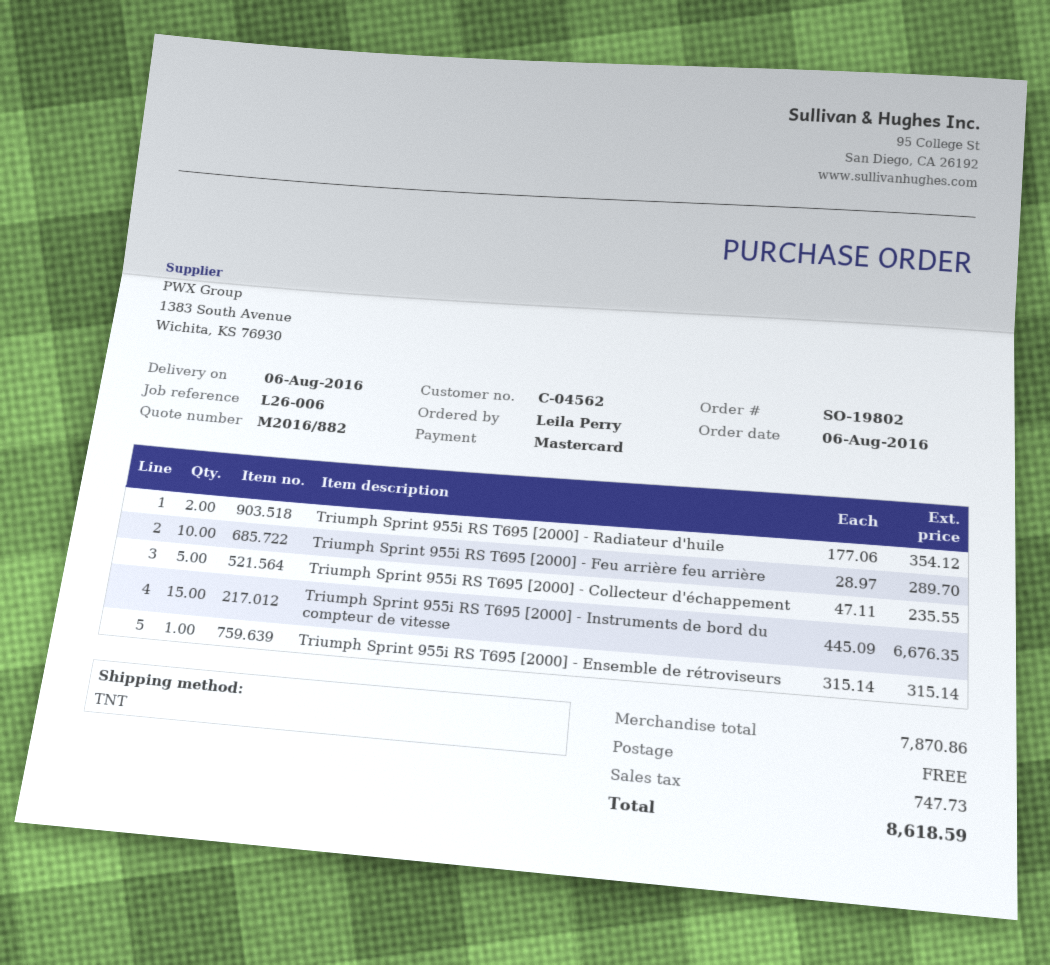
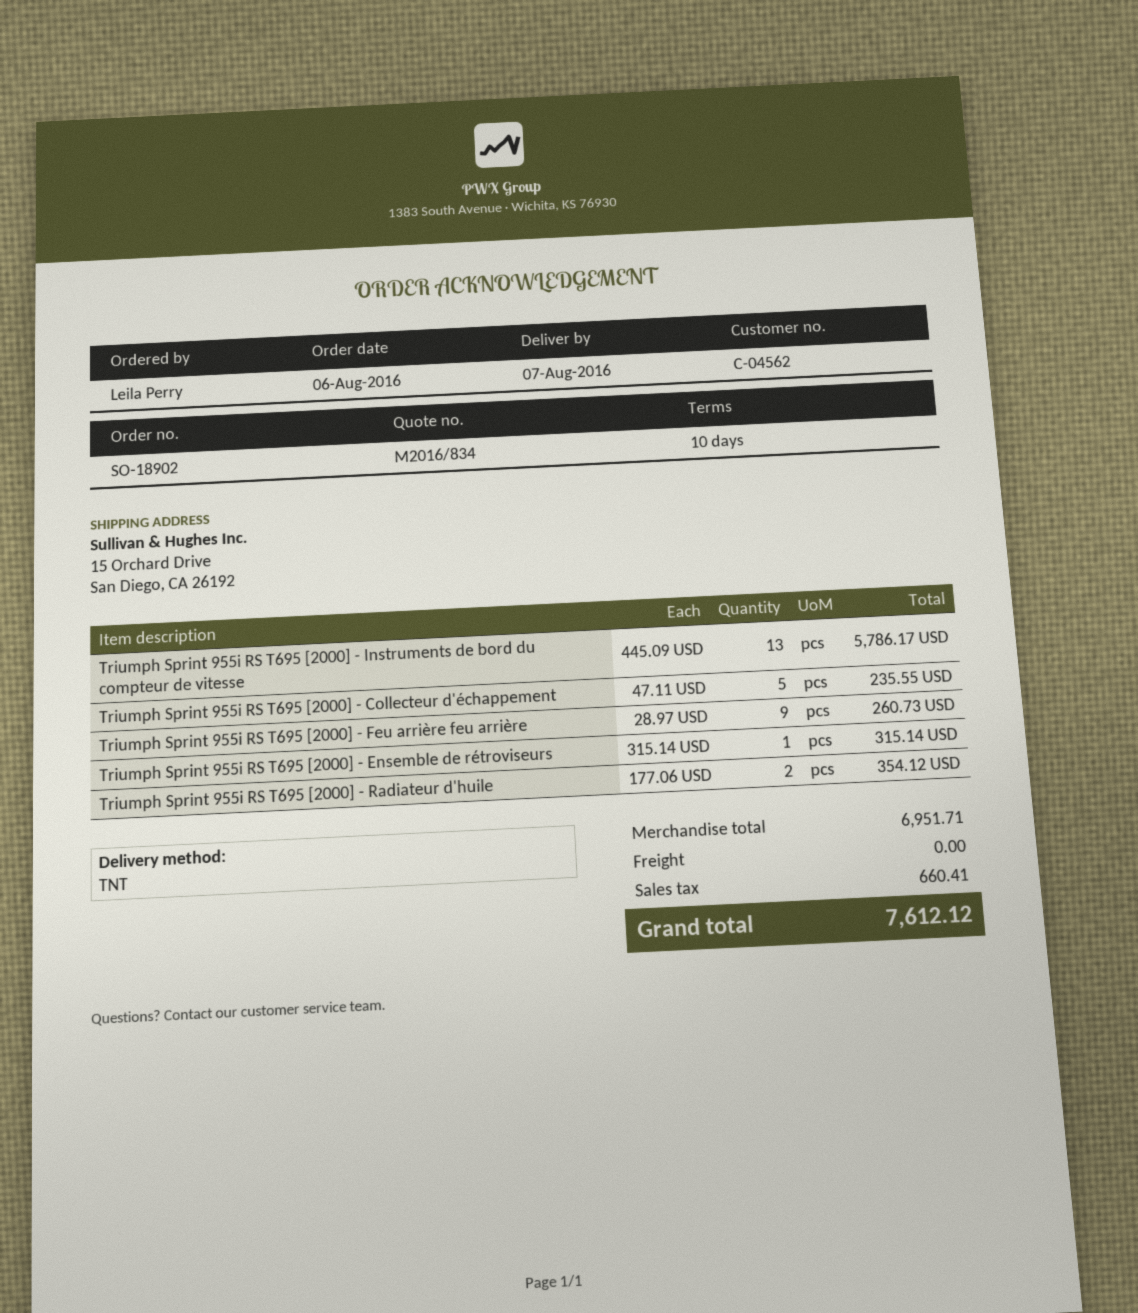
quote number: M2016/882 -> M2016/834
order number: SO-19802 -> SO-18902
delivery date: 2016-08-06 -> 2016-08-07
Triumph Sprint 955i RS T695 [2000] - Feu arrière feu arrière: 10 x 28.97 = 289.70 -> 9 x 28.97 = 260.73
Triumph Sprint 955i RS T695 [2000] - Instruments de bord du compteur de vitesse: 15 x 445.09 = 6676.35 -> 13 x 445.09 = 5786.17
subtotal: 7870.86 -> 6951.71
tax: 747.73 -> 660.41
total: 8618.59 -> 7612.12

